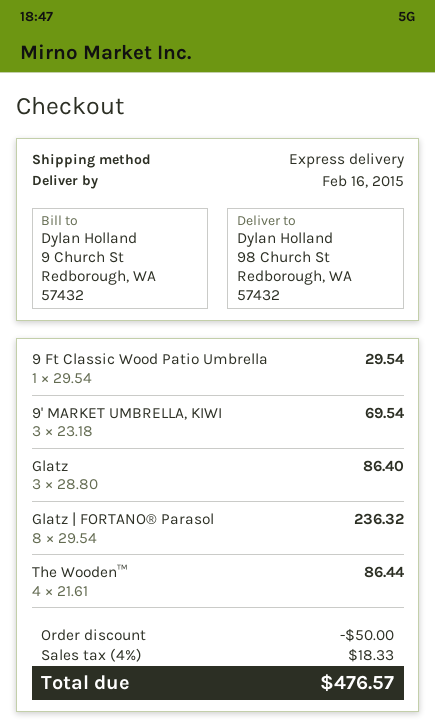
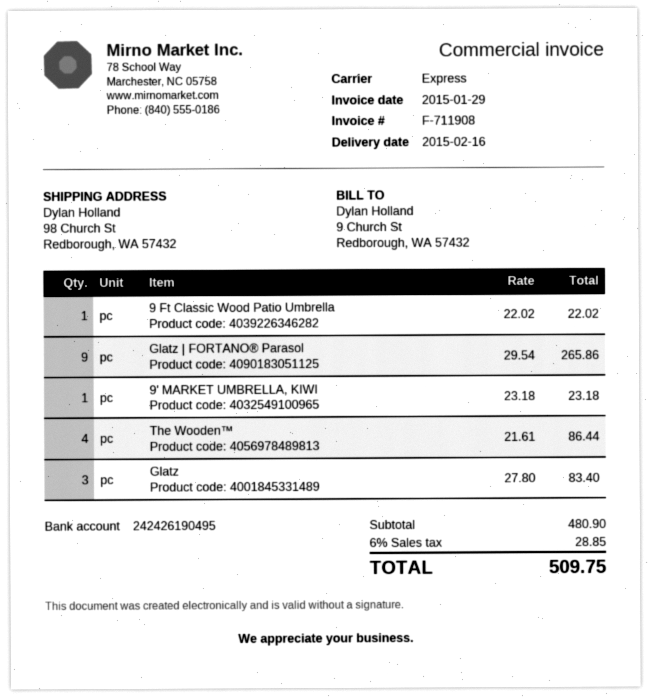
9 Ft Classic Wood Patio Umbrella: 1 x 29.54 = 29.54 -> 1 x 22.02 = 22.02
9' MARKET UMBRELLA, KIWI: 3 x 23.18 = 69.54 -> 1 x 23.18 = 23.18
Glatz: 3 x 28.80 = 86.40 -> 3 x 27.80 = 83.40
Glatz | FORTANO® Parasol: 8 x 29.54 = 236.32 -> 9 x 29.54 = 265.86
discount: 50.00 -> none
tax: 4% = 18.33 -> 6% = 28.85
total: 476.57 -> 509.75

